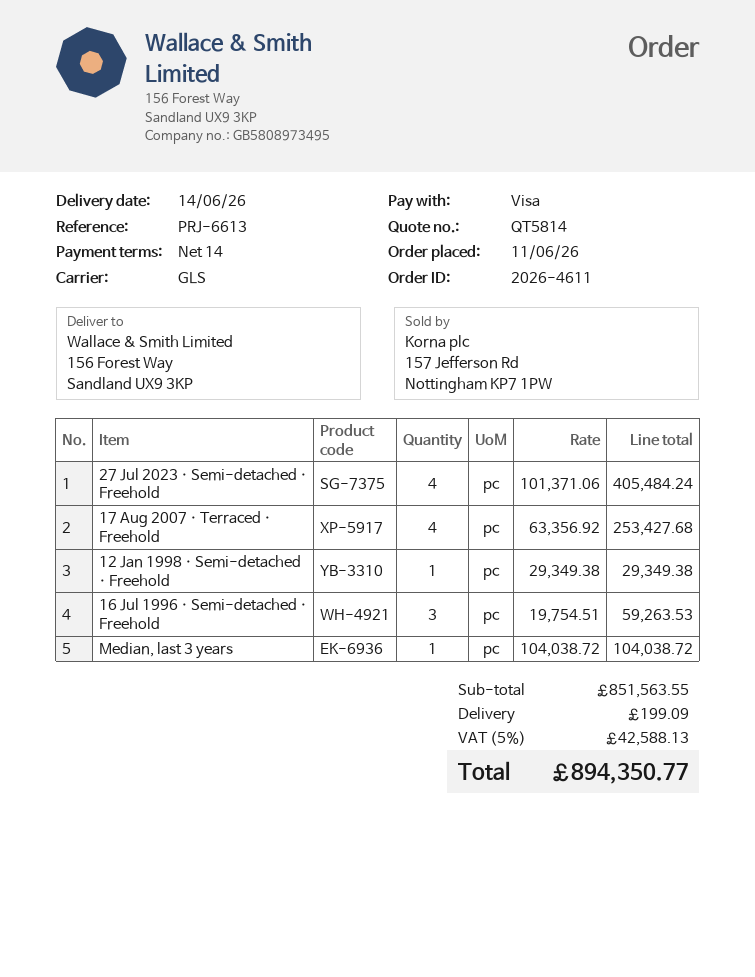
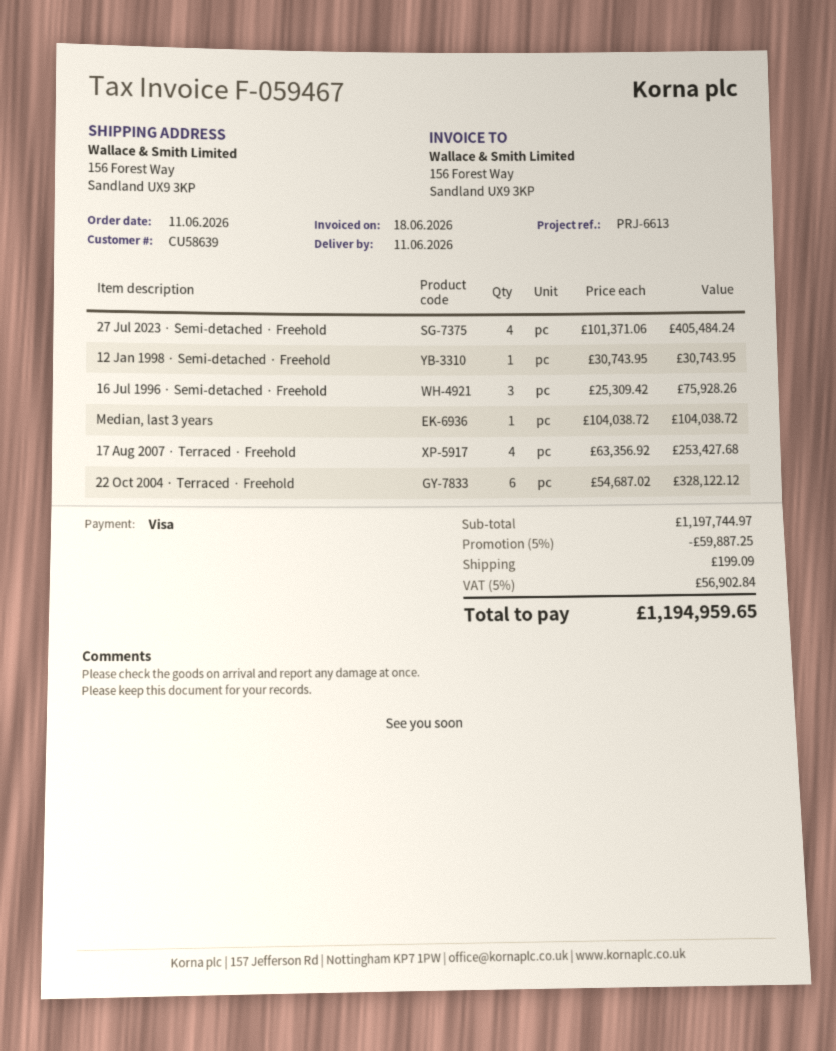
delivery date: 2026-06-14 -> 2026-06-11
12 Jan 1998 · Semi-detached · Freehold: 1 x 29349.38 = 29349.38 -> 1 x 30743.95 = 30743.95
16 Jul 1996 · Semi-detached · Freehold: 3 x 19754.51 = 59263.53 -> 3 x 25309.42 = 75928.26
22 Oct 2004 · Terraced · Freehold: none -> 6 x 54687.02 = 328122.12
subtotal: 851563.55 -> 1197744.97
discount: none -> 5% = 59887.25
tax: 5% = 42588.13 -> 5% = 56902.84
total: 894350.77 -> 1194959.65

